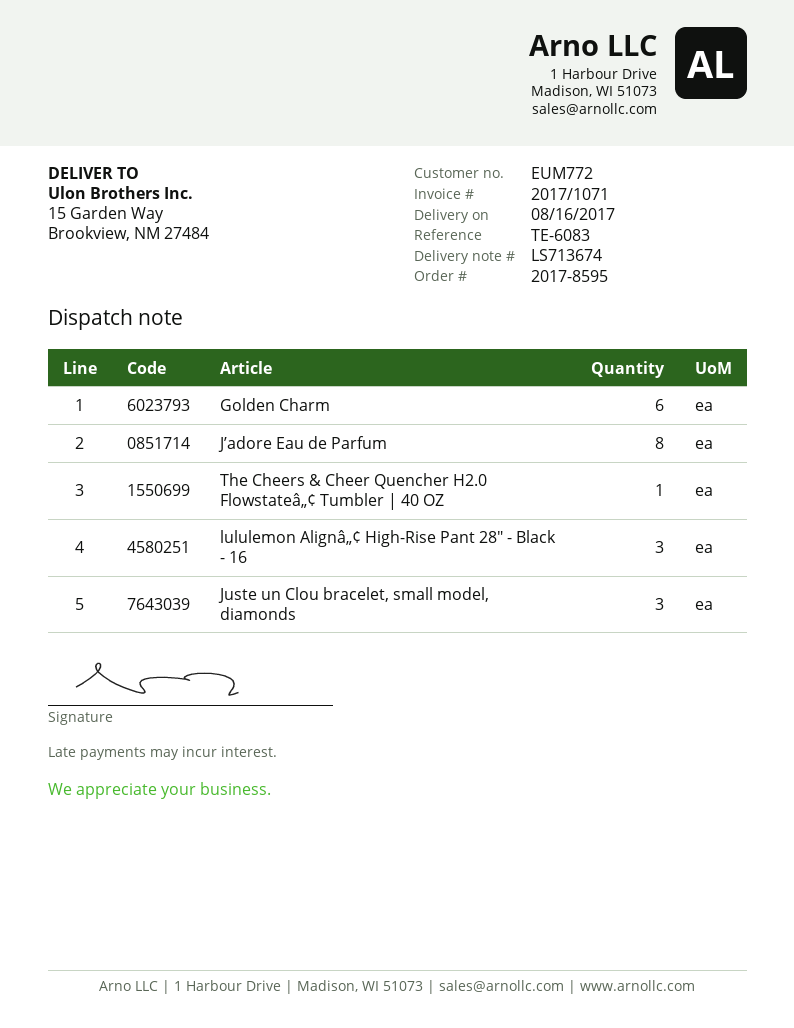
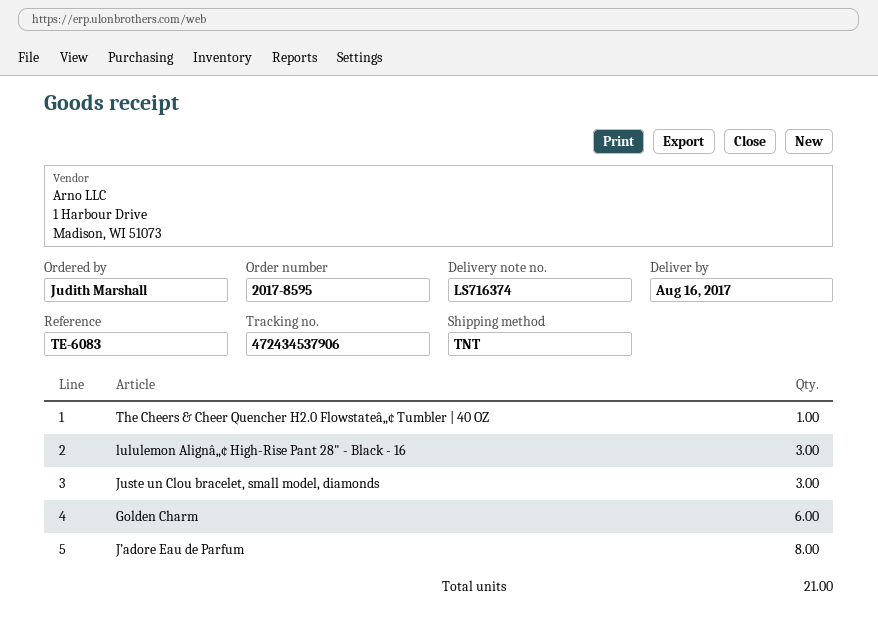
delivery note number: LS713674 -> LS716374

